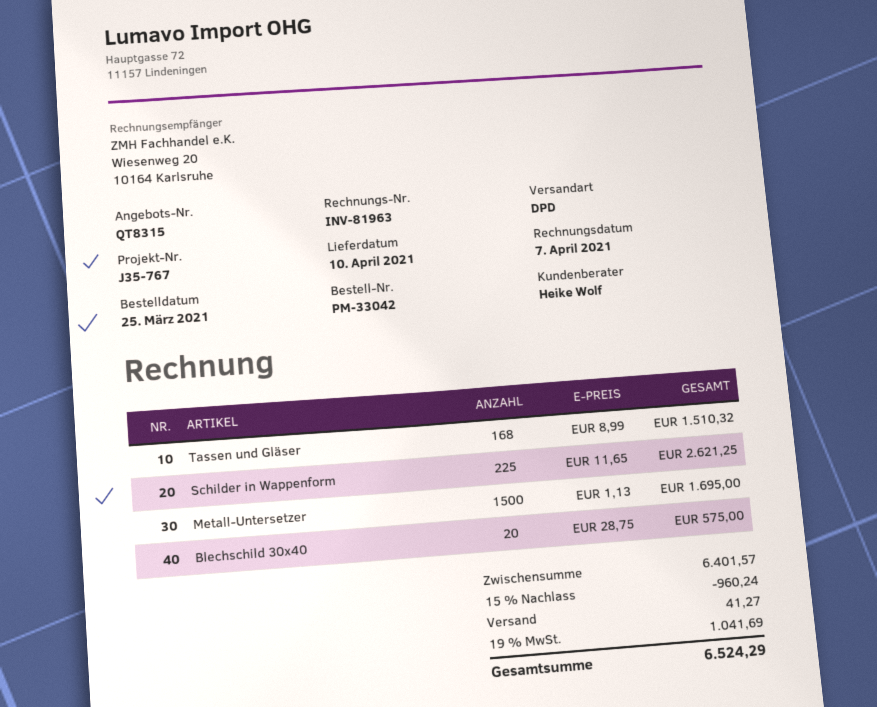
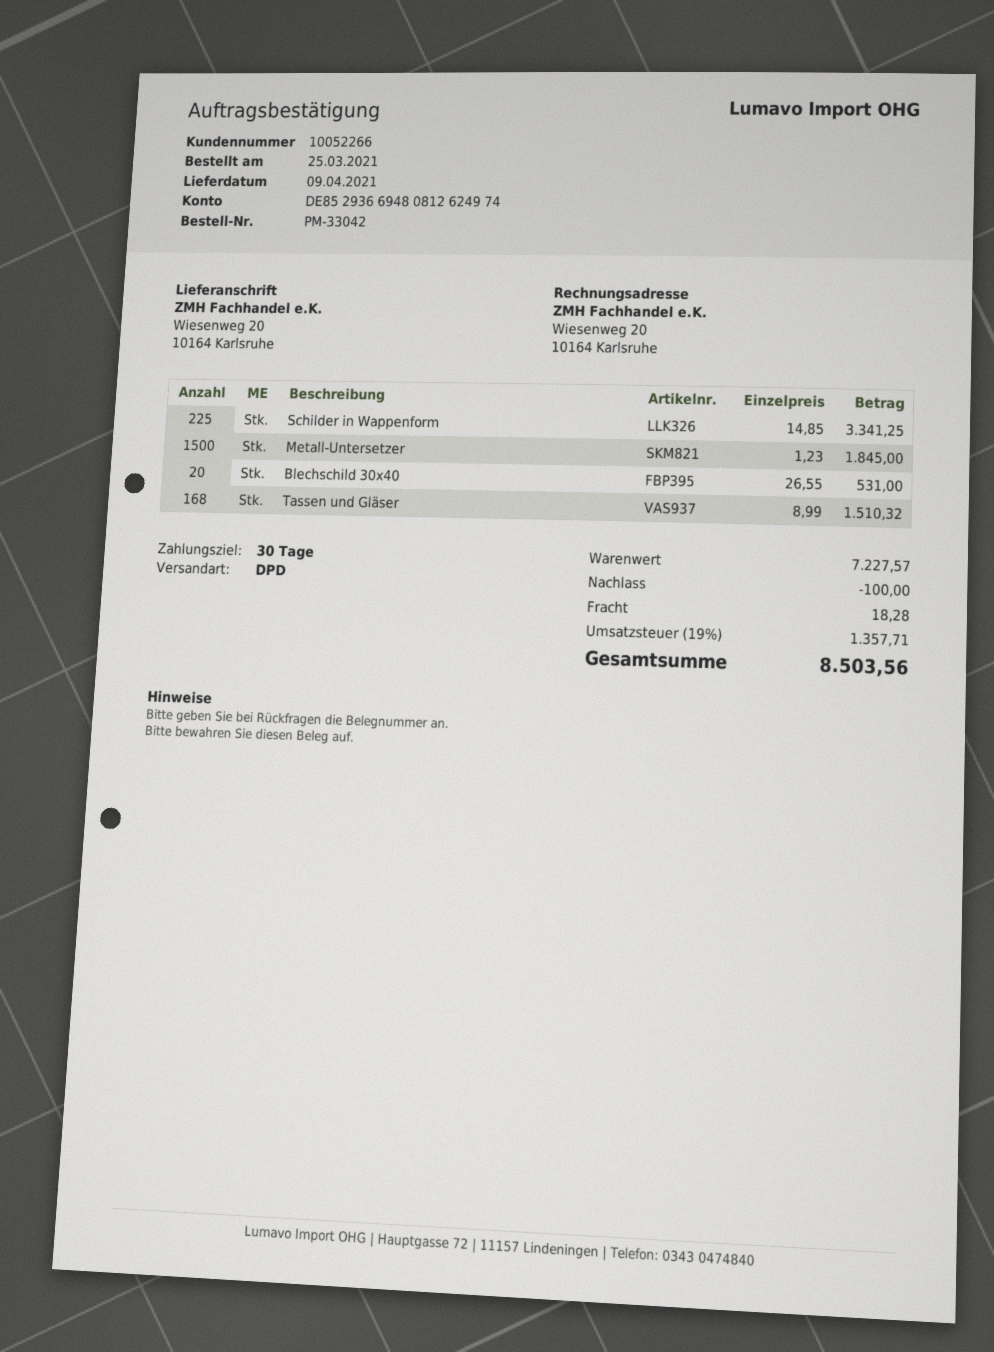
delivery date: 2021-04-10 -> 2021-04-09
Schilder in Wappenform: 225 x 11.65 = 2621.25 -> 225 x 14.85 = 3341.25
Metall-Untersetzer: 1500 x 1.13 = 1695.00 -> 1500 x 1.23 = 1845.00
Blechschild 30x40: 20 x 28.75 = 575.00 -> 20 x 26.55 = 531.00
subtotal: 6401.57 -> 7227.57
discount: 960.24 -> 100.00
shipping: 41.27 -> 18.28
tax: 19% = 1041.69 -> 19% = 1357.71
total: 6524.29 -> 8503.56

